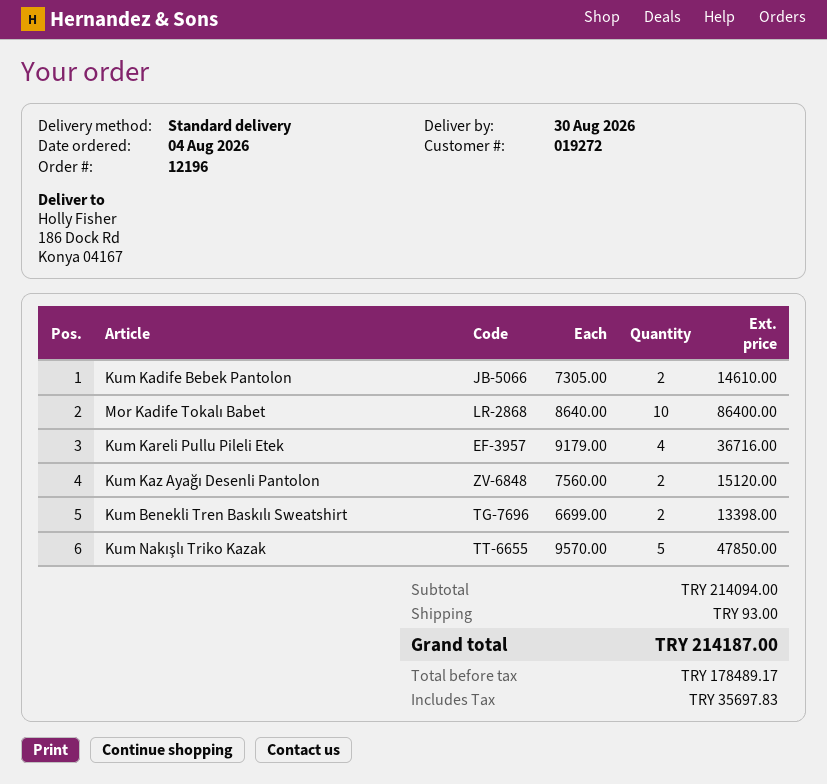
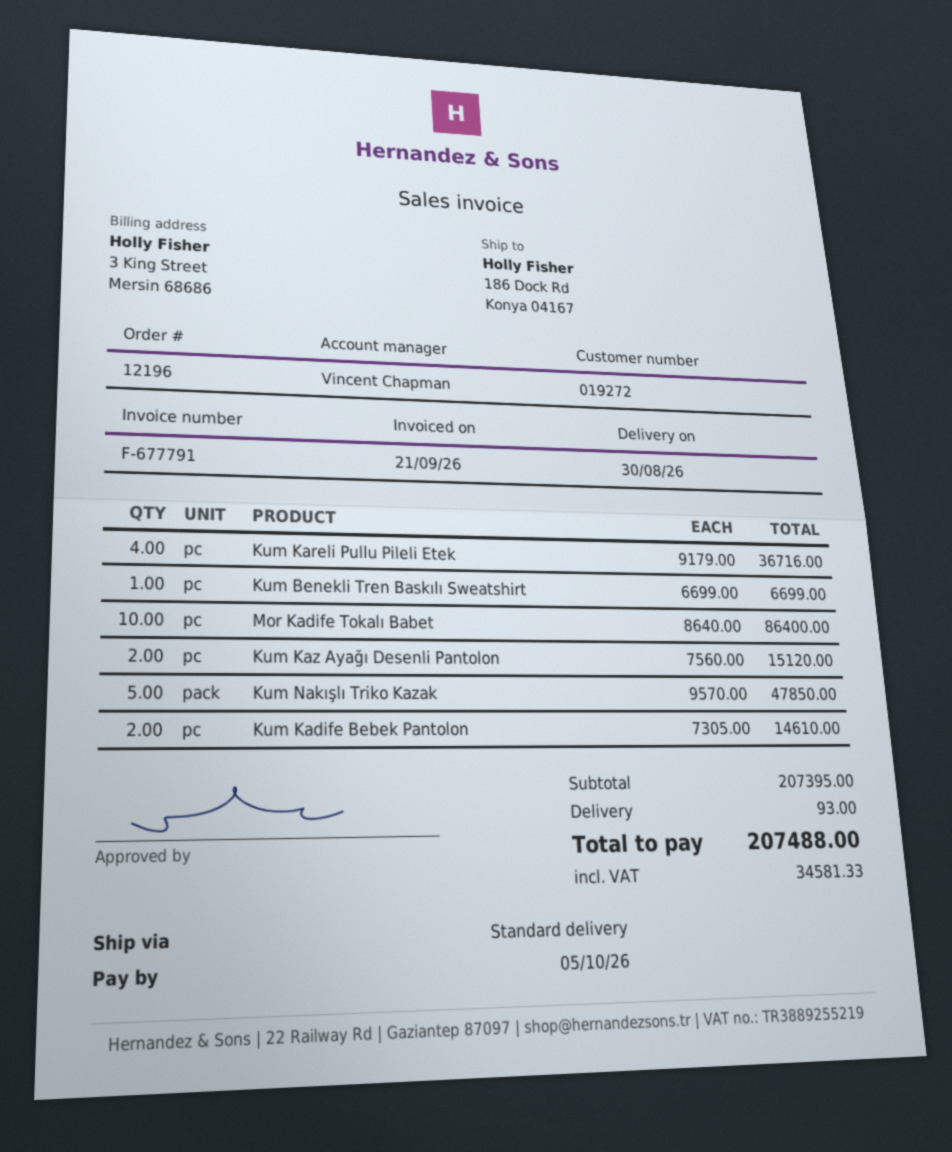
Kum Benekli Tren Baskılı Sweatshirt: 2 x 6699.00 = 13398.00 -> 1 x 6699.00 = 6699.00
subtotal: 214094.00 -> 207395.00
tax: 35697.83 -> 34581.33
total: 214187.00 -> 207488.00

